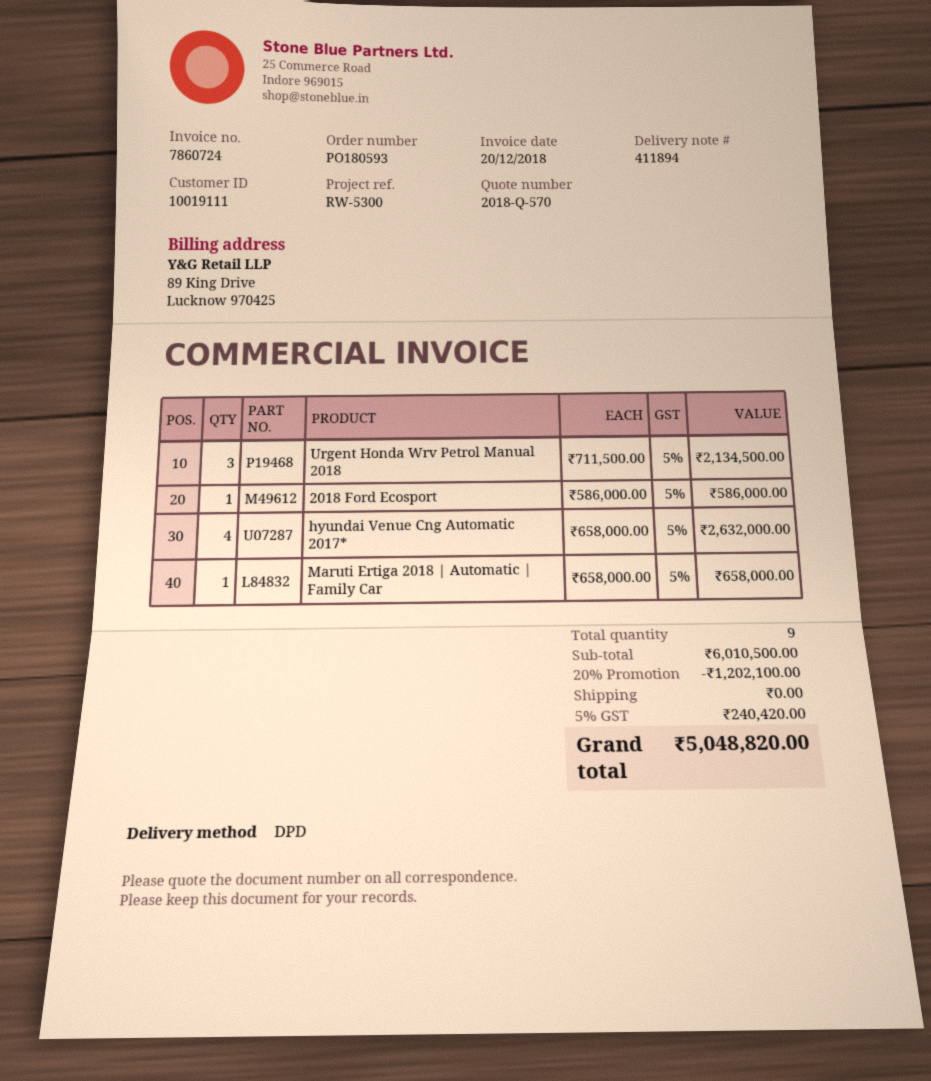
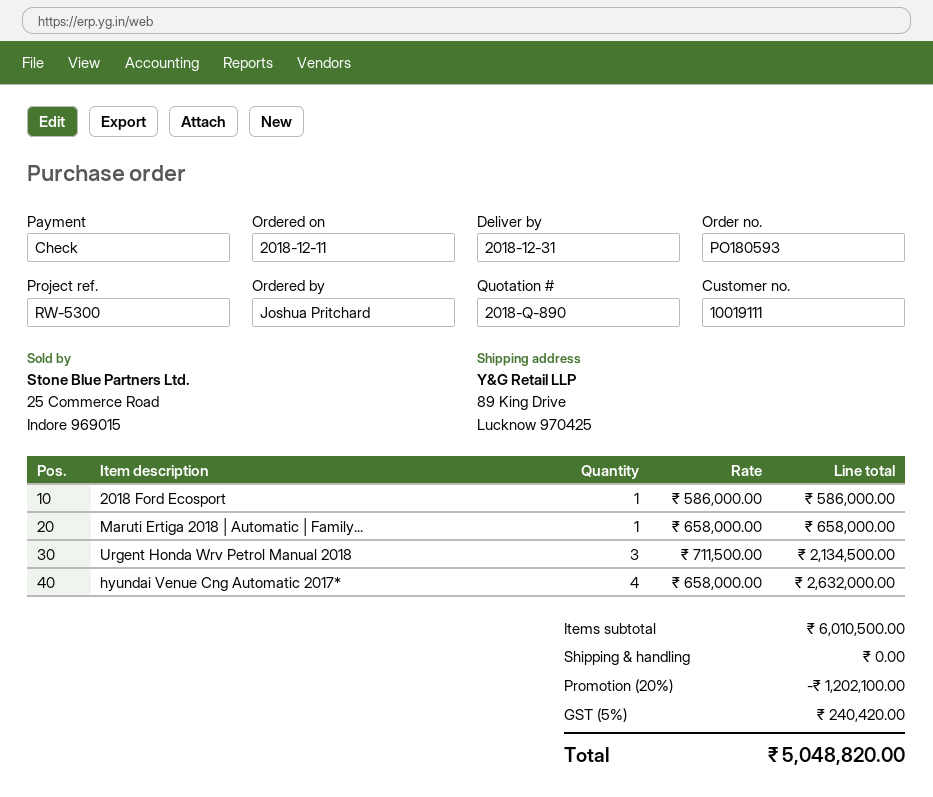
quote number: 2018-Q-570 -> 2018-Q-890

